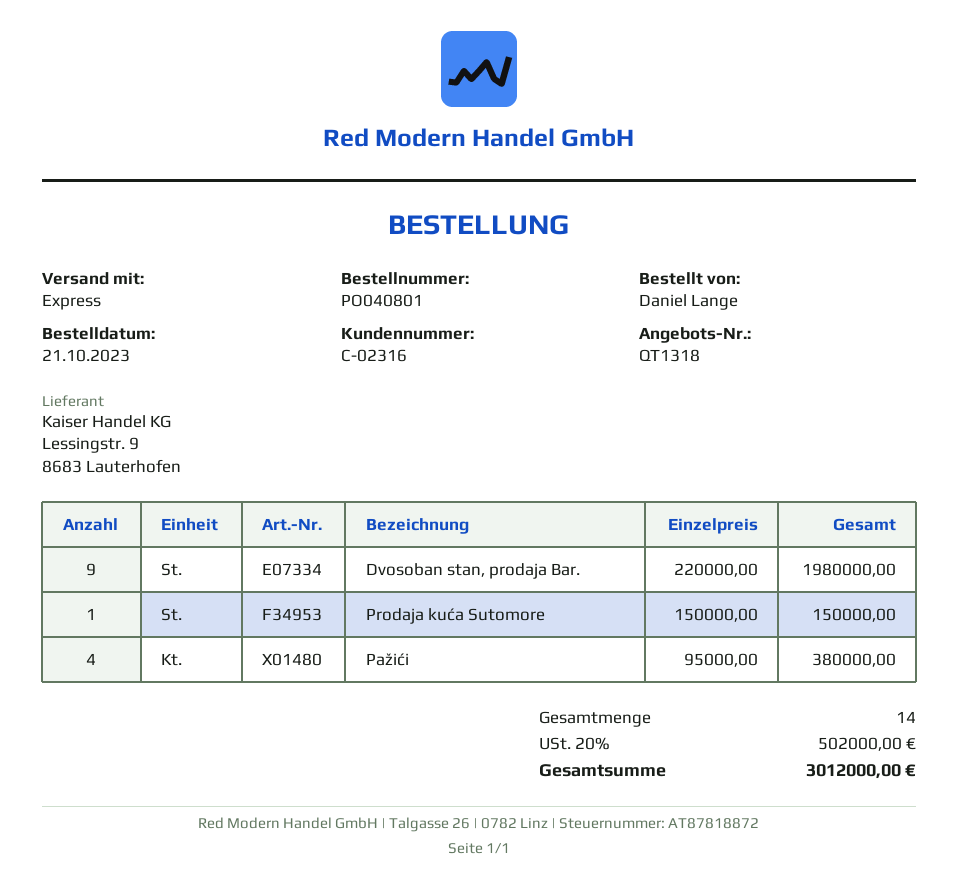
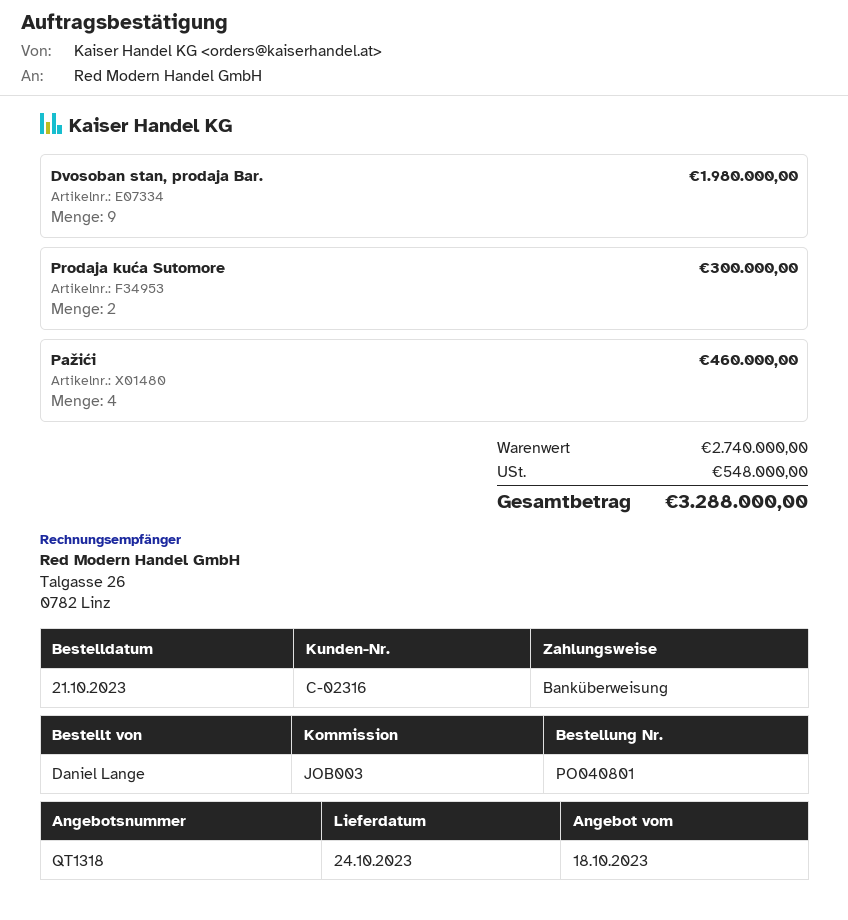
Prodaja kuća Sutomore: 1 for 150000.00 -> 2 for 300000.00
Pažići: 4 for 380000.00 -> 4 for 460000.00
tax: 502000.00 -> 548000.00
total: 3012000.00 -> 3288000.00

